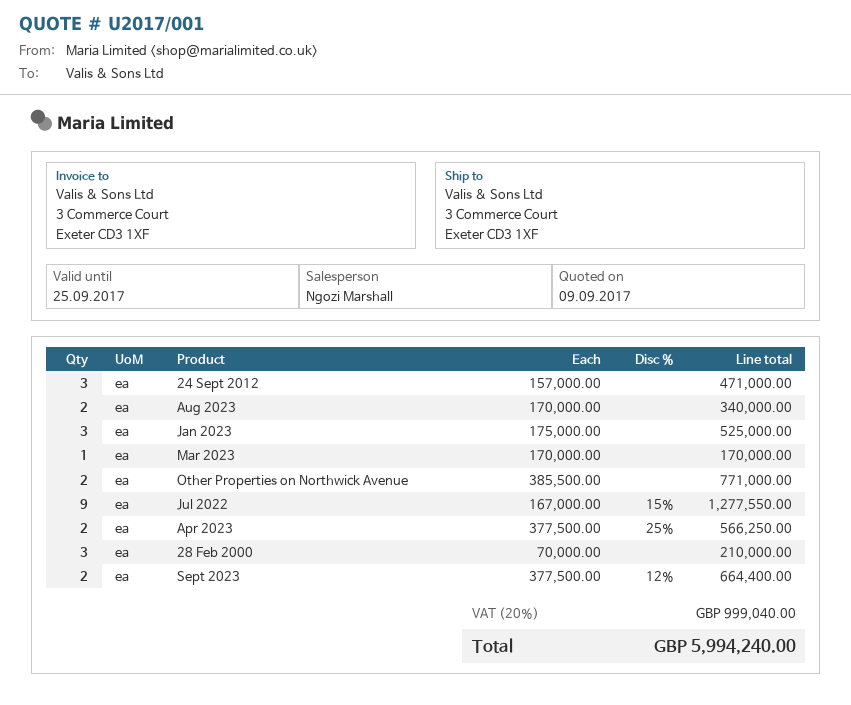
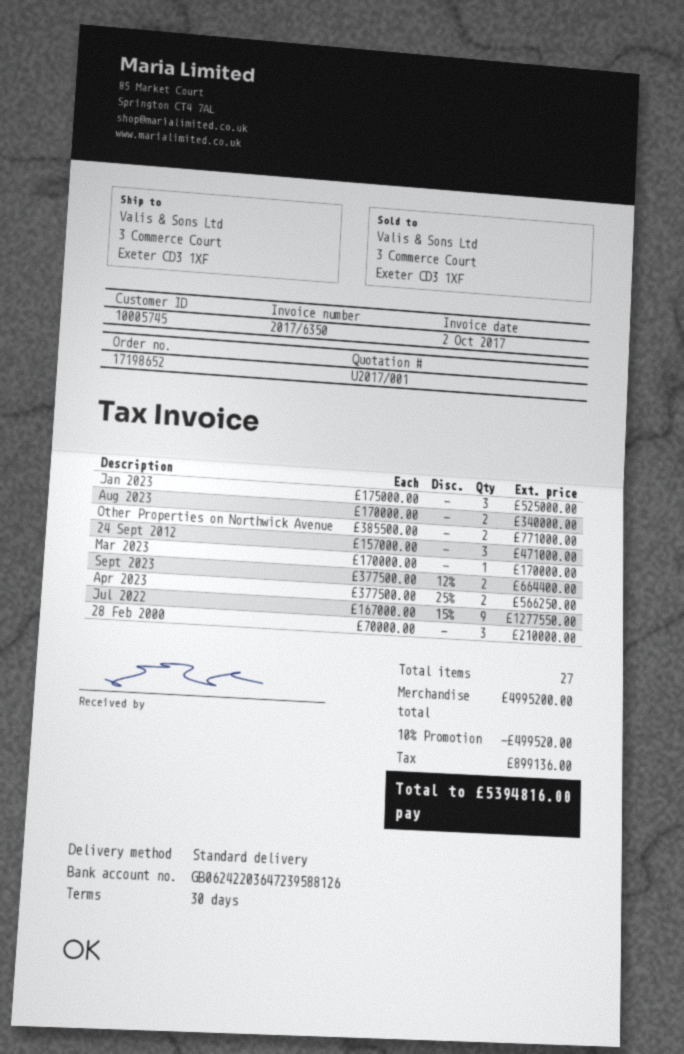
discount: none -> 10% = 499520.00
tax: 999040.00 -> 899136.00
total: 5994240.00 -> 5394816.00

